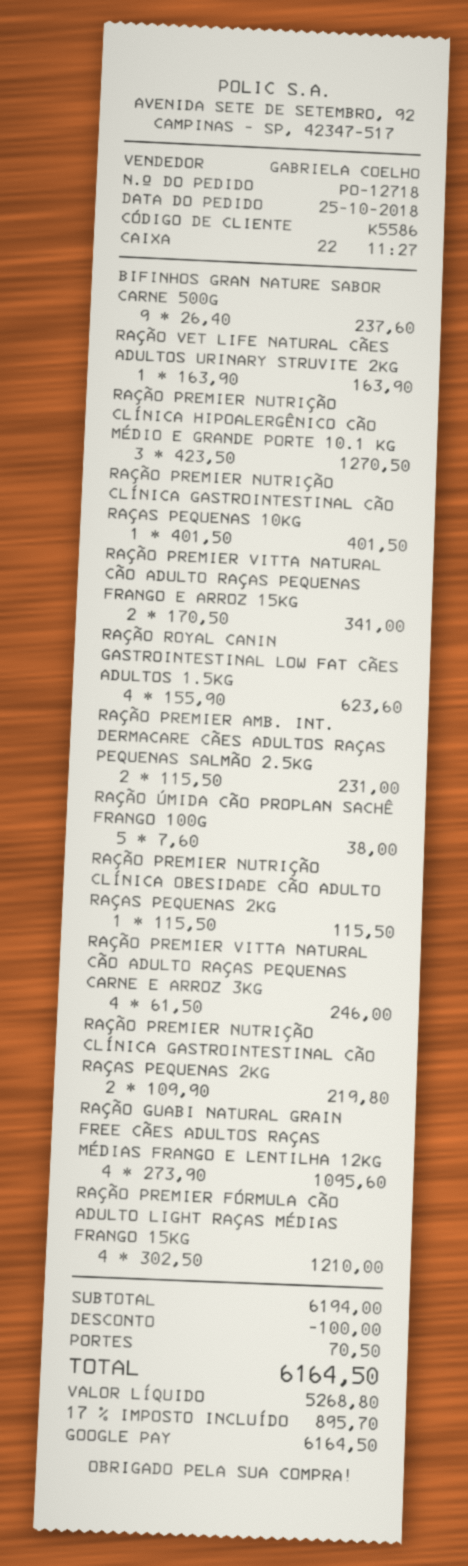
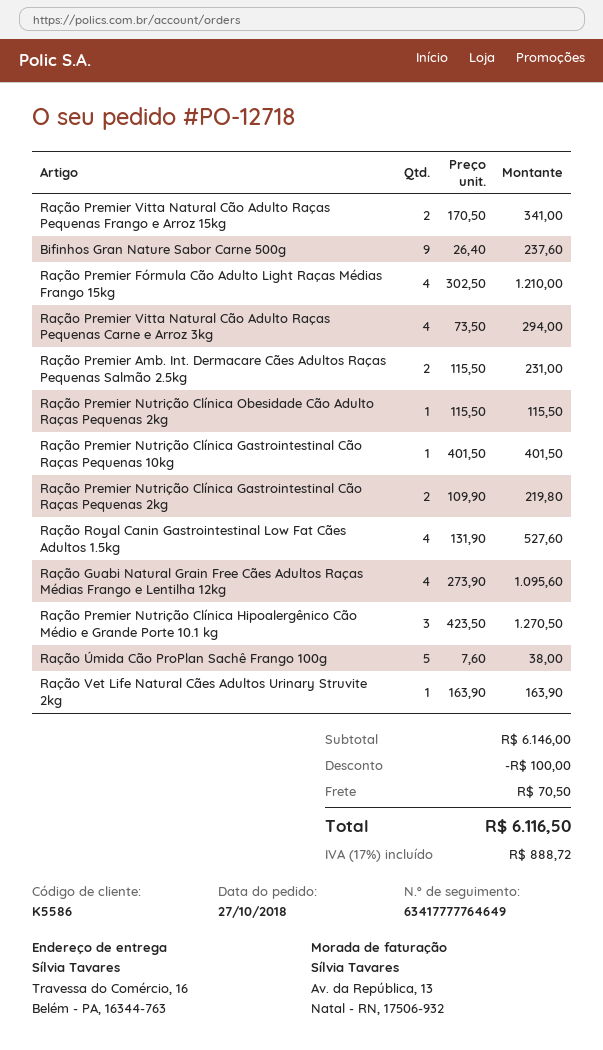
order date: 2018-10-25 -> 2018-10-27
RAÇÃO ROYAL CANIN GASTROINTESTINAL LOW FAT CÃES ADULTOS 1.5KG: 4 x 155.90 = 623.60 -> 4 x 131.90 = 527.60
RAÇÃO PREMIER VITTA NATURAL CÃO ADULTO RAÇAS PEQUENAS CARNE E ARROZ 3KG: 4 x 61.50 = 246.00 -> 4 x 73.50 = 294.00
subtotal: 6194.00 -> 6146.00
tax: 17% = 895.70 -> 17% = 888.72
total: 6164.50 -> 6116.50

